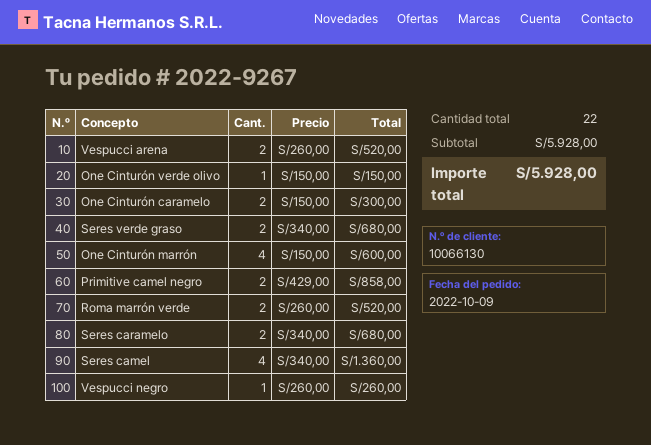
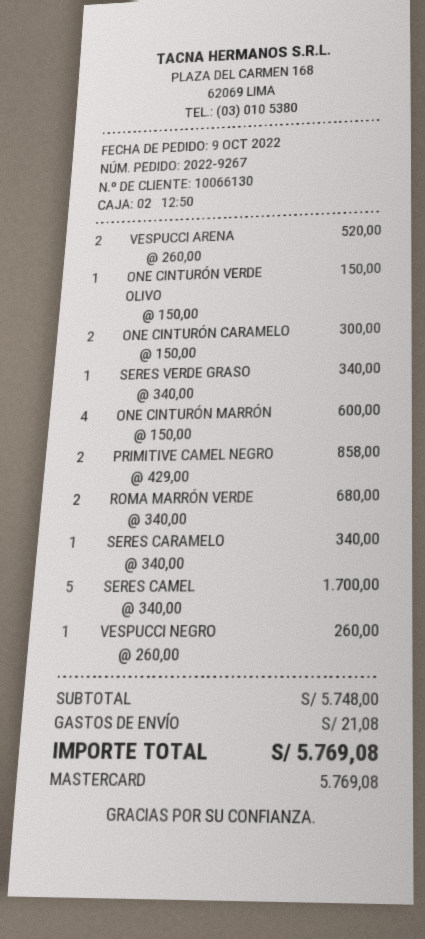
Seres verde graso: 2 x 340.00 = 680.00 -> 1 x 340.00 = 340.00
Roma marrón verde: 2 x 260.00 = 520.00 -> 2 x 340.00 = 680.00
Seres caramelo: 2 x 340.00 = 680.00 -> 1 x 340.00 = 340.00
Seres camel: 4 x 340.00 = 1360.00 -> 5 x 340.00 = 1700.00
subtotal: 5928.00 -> 5748.00
shipping: none -> 21.08
total: 5928.00 -> 5769.08

